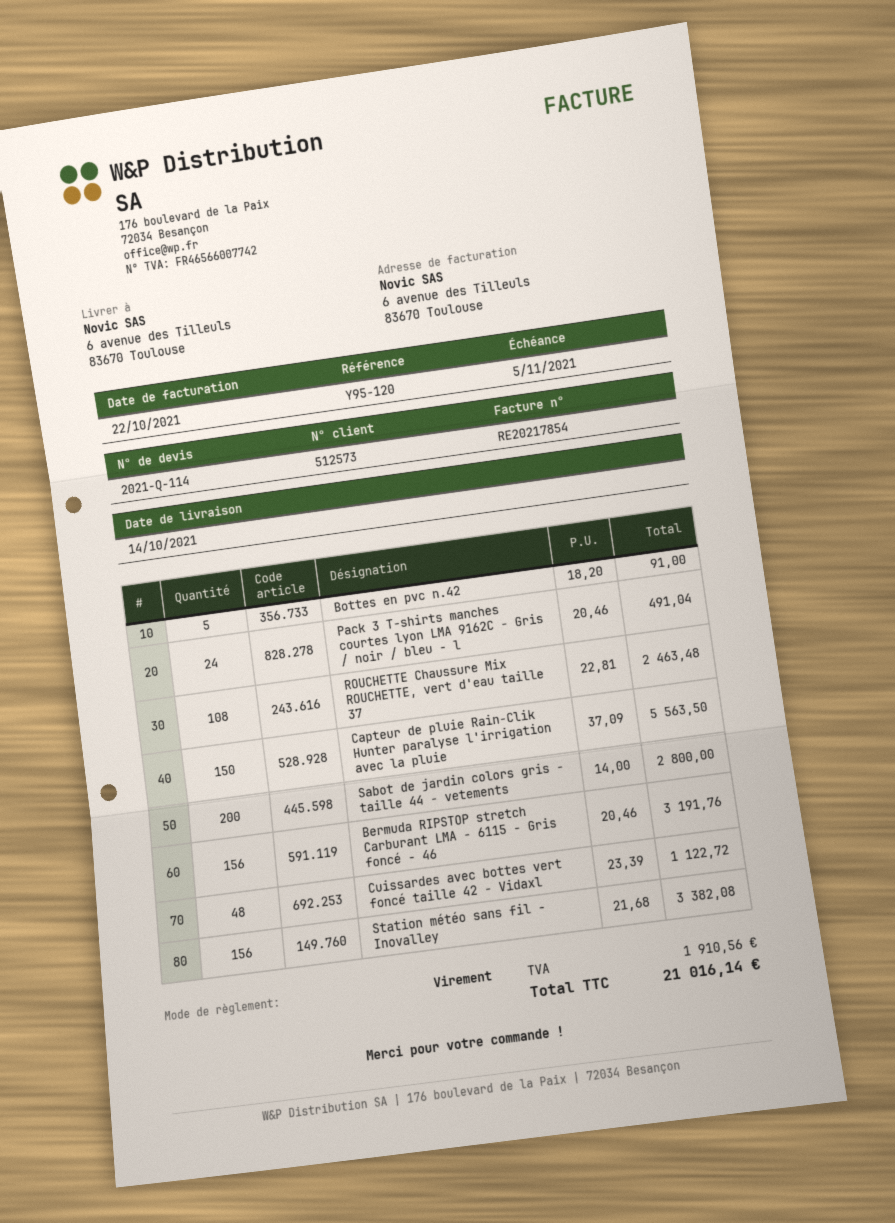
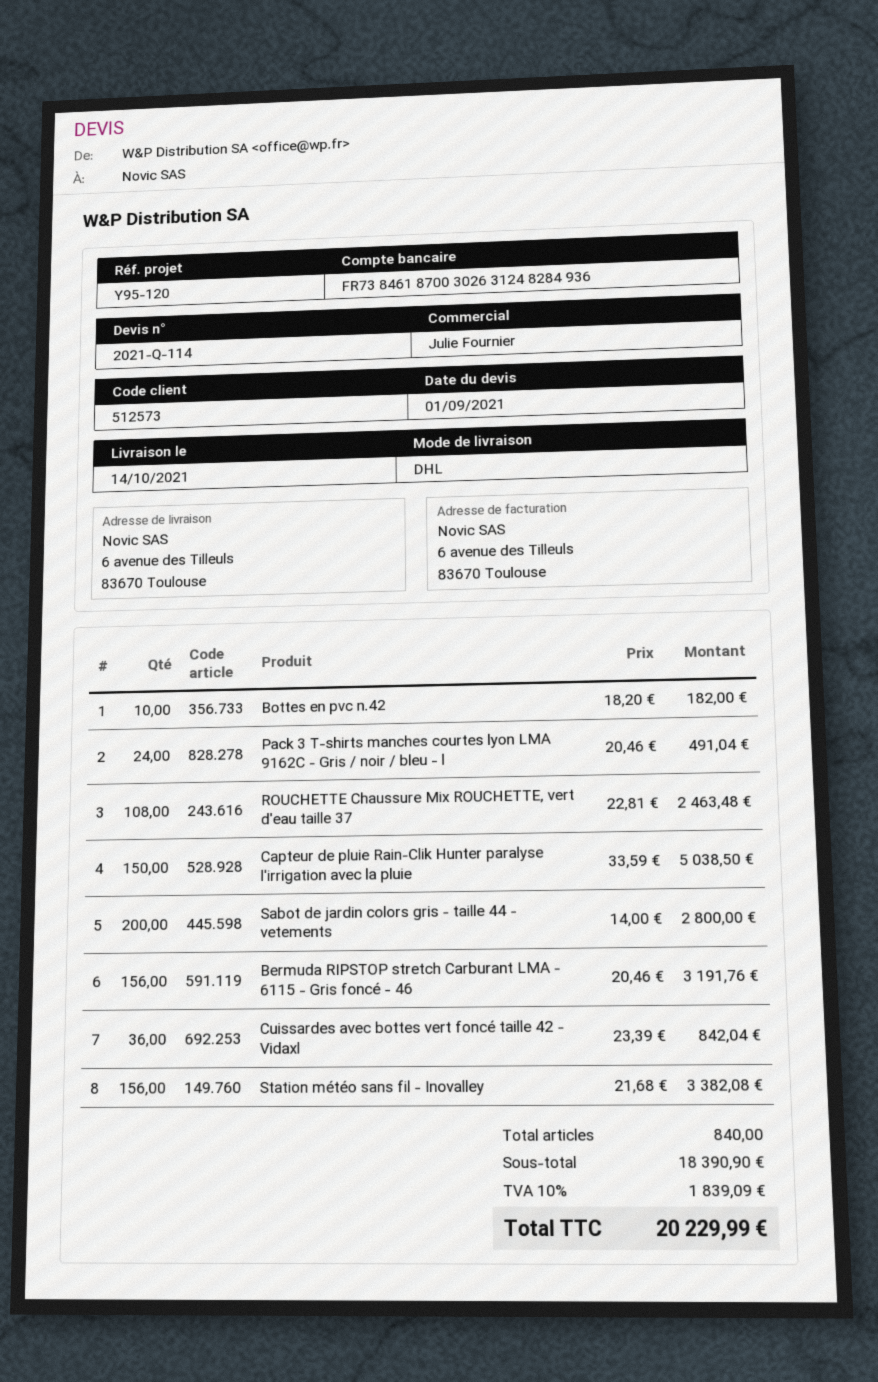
Bottes en pvc n.42: 5 x 18.20 = 91.00 -> 10 x 18.20 = 182.00
Capteur de pluie Rain-Clik Hunter paralyse l'irrigation avec la pluie: 150 x 37.09 = 5563.50 -> 150 x 33.59 = 5038.50
Cuissardes avec bottes vert foncé taille 42 - Vidaxl: 48 x 23.39 = 1122.72 -> 36 x 23.39 = 842.04
tax: 1910.56 -> 1839.09
total: 21016.14 -> 20229.99

